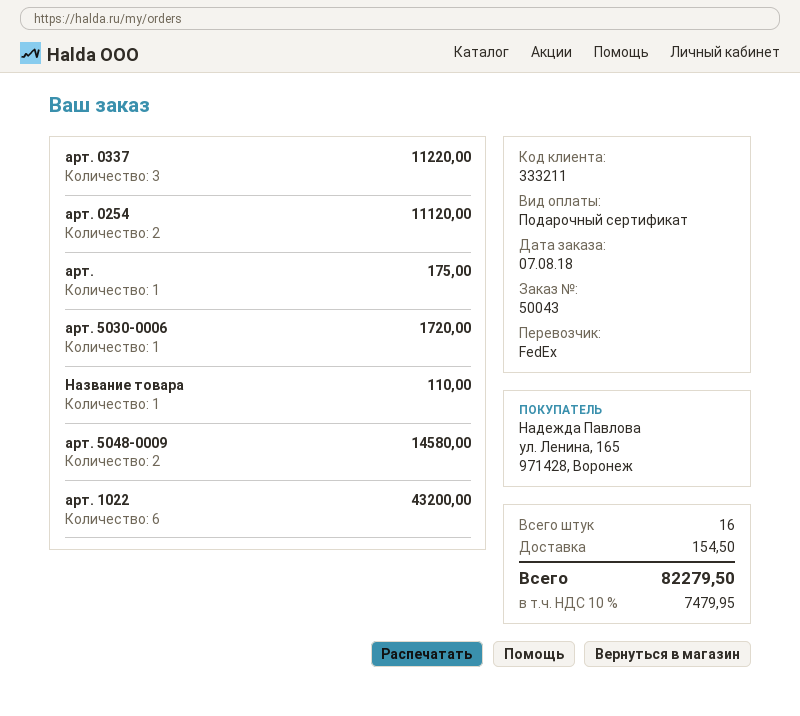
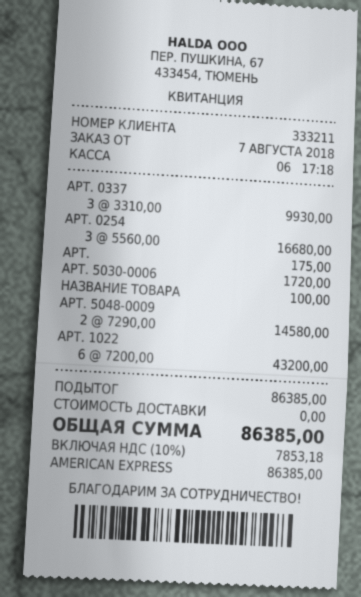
payment method: gift card -> American Express
арт. 0337: 3 for 11220.00 -> 3 for 9930.00
арт. 0254: 2 for 11120.00 -> 3 for 16680.00
Название товара: 1 for 110.00 -> 1 for 100.00
shipping: 154.50 -> 0.00
tax: 10% = 7479.95 -> 10% = 7853.18
total: 82279.50 -> 86385.00

